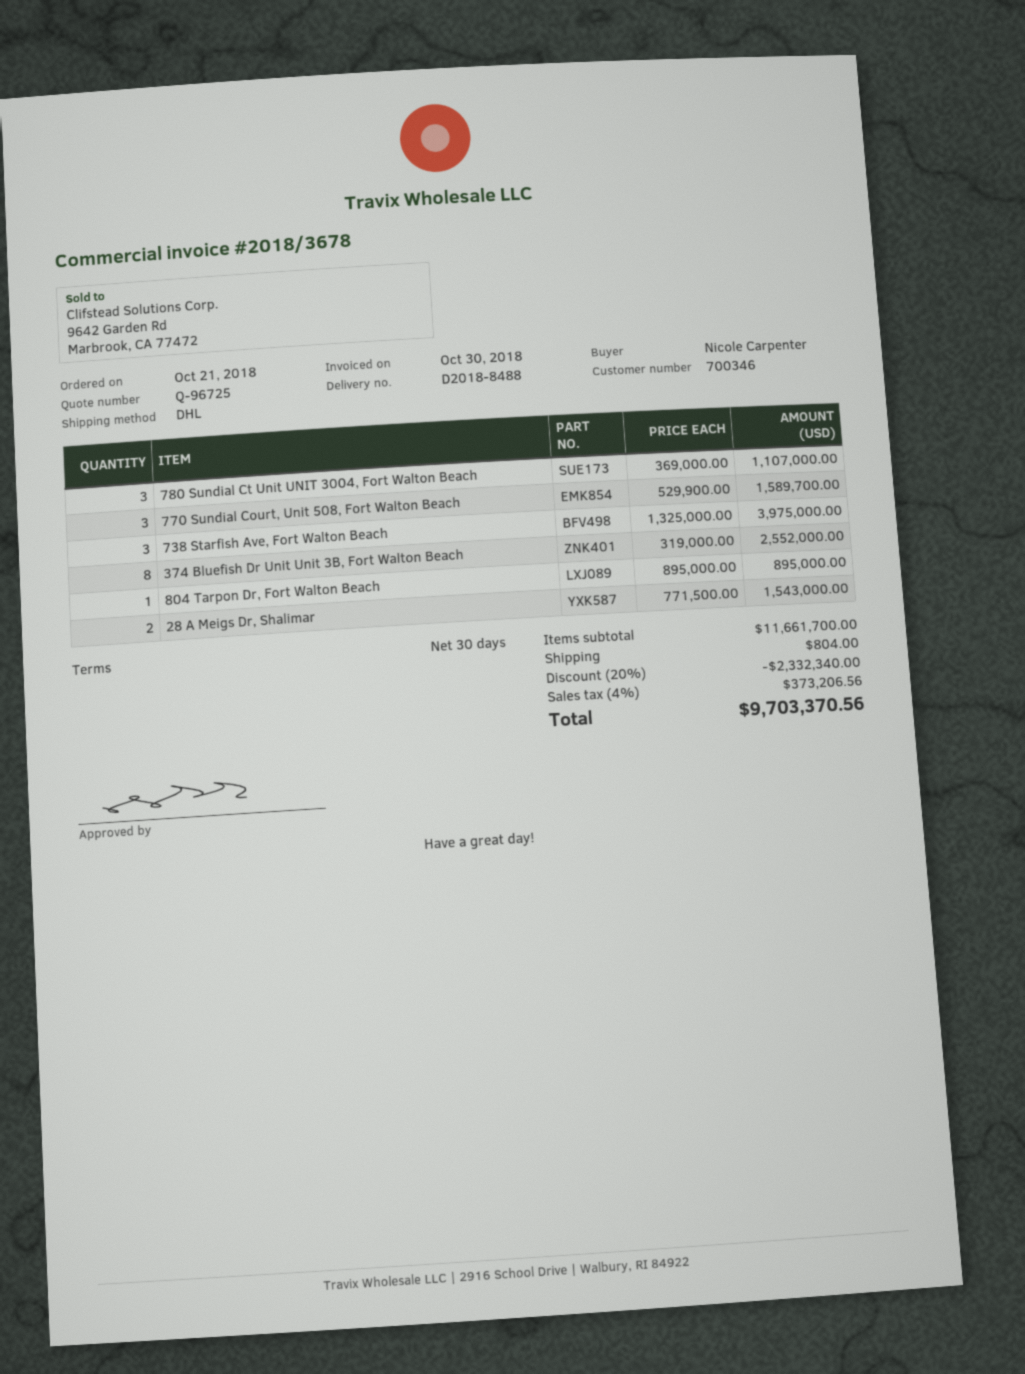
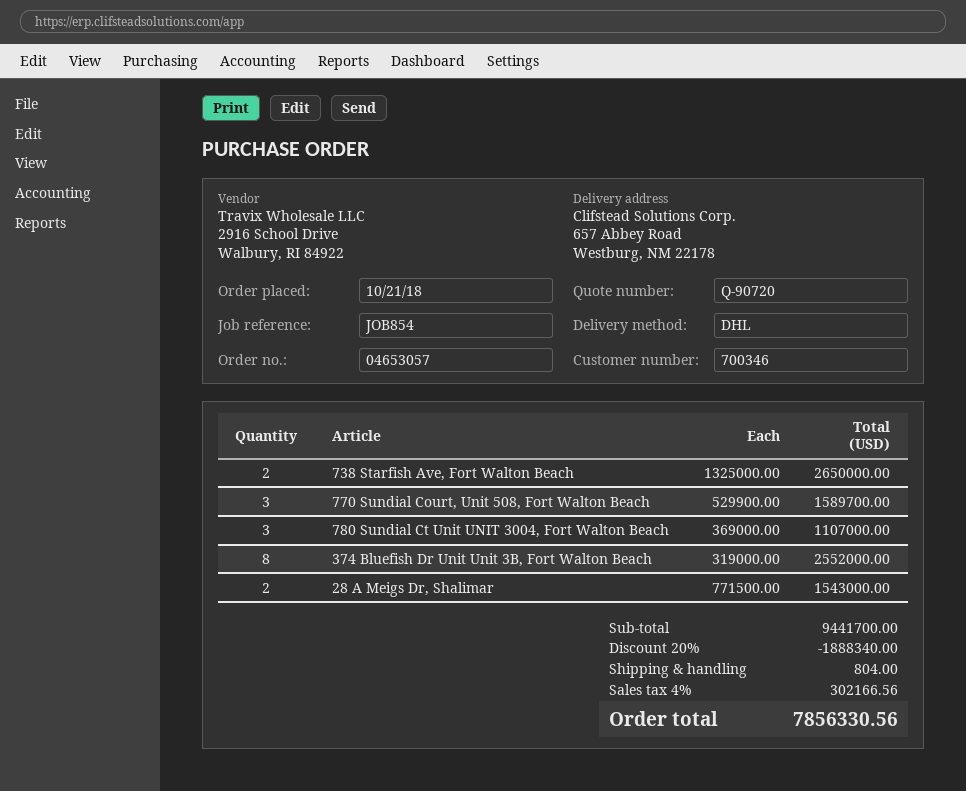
quote number: Q-96725 -> Q-90720
738 Starfish Ave, Fort Walton Beach: 3 x 1325000.00 = 3975000.00 -> 2 x 1325000.00 = 2650000.00
804 Tarpon Dr, Fort Walton Beach: 1 x 895000.00 = 895000.00 -> none
subtotal: 11661700.00 -> 9441700.00
discount: 20% = 2332340.00 -> 20% = 1888340.00
tax: 4% = 373206.56 -> 4% = 302166.56
total: 9703370.56 -> 7856330.56

